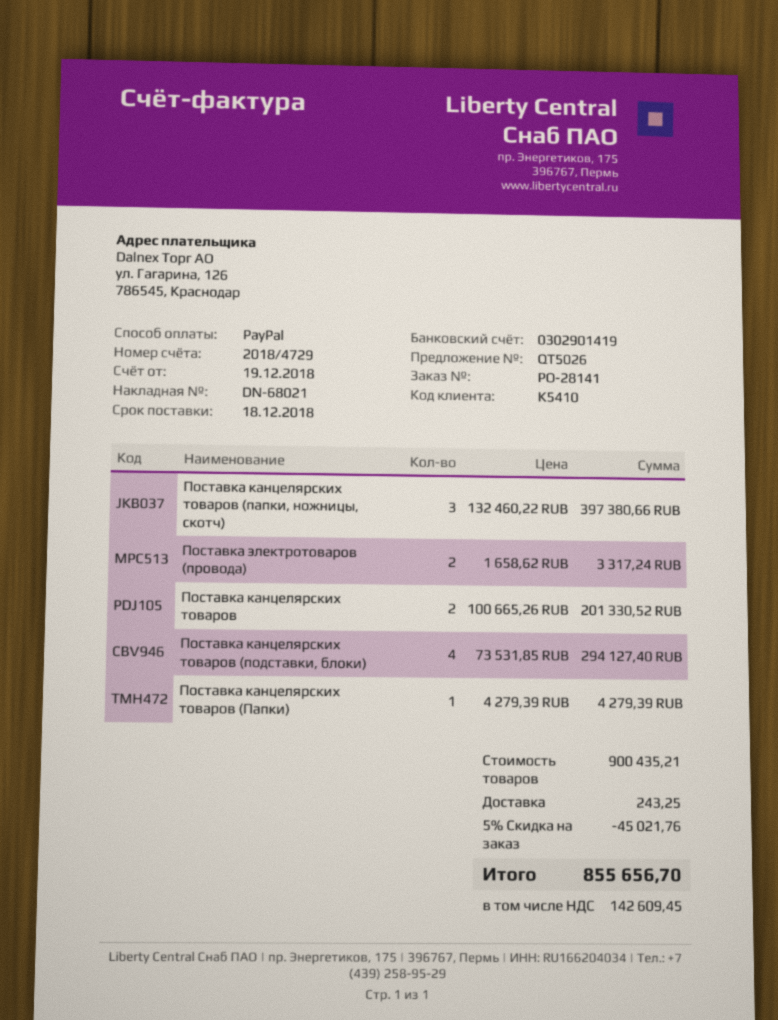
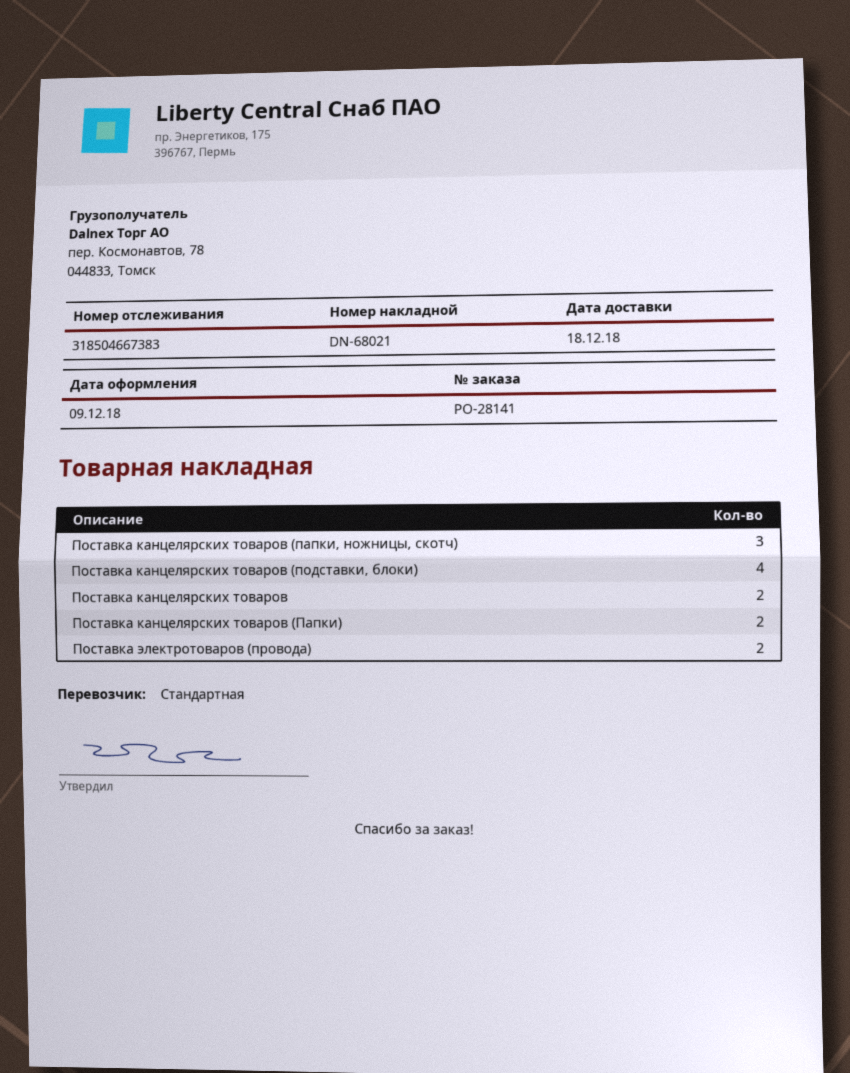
Поставка канцелярских товаров (Папки): 1 -> 2

